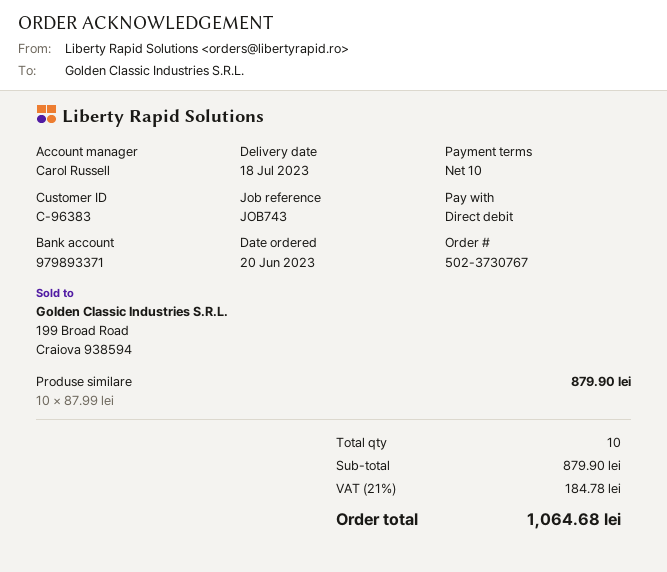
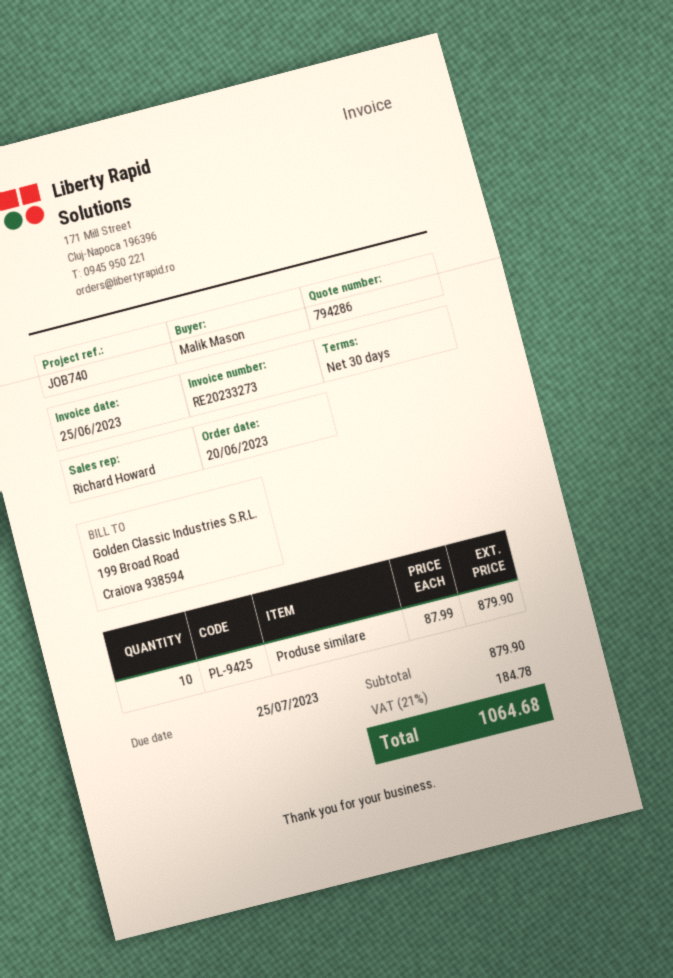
payment terms: 10 days -> 30 days
reference: JOB743 -> JOB740
sales rep: Carol Russell -> Richard Howard

